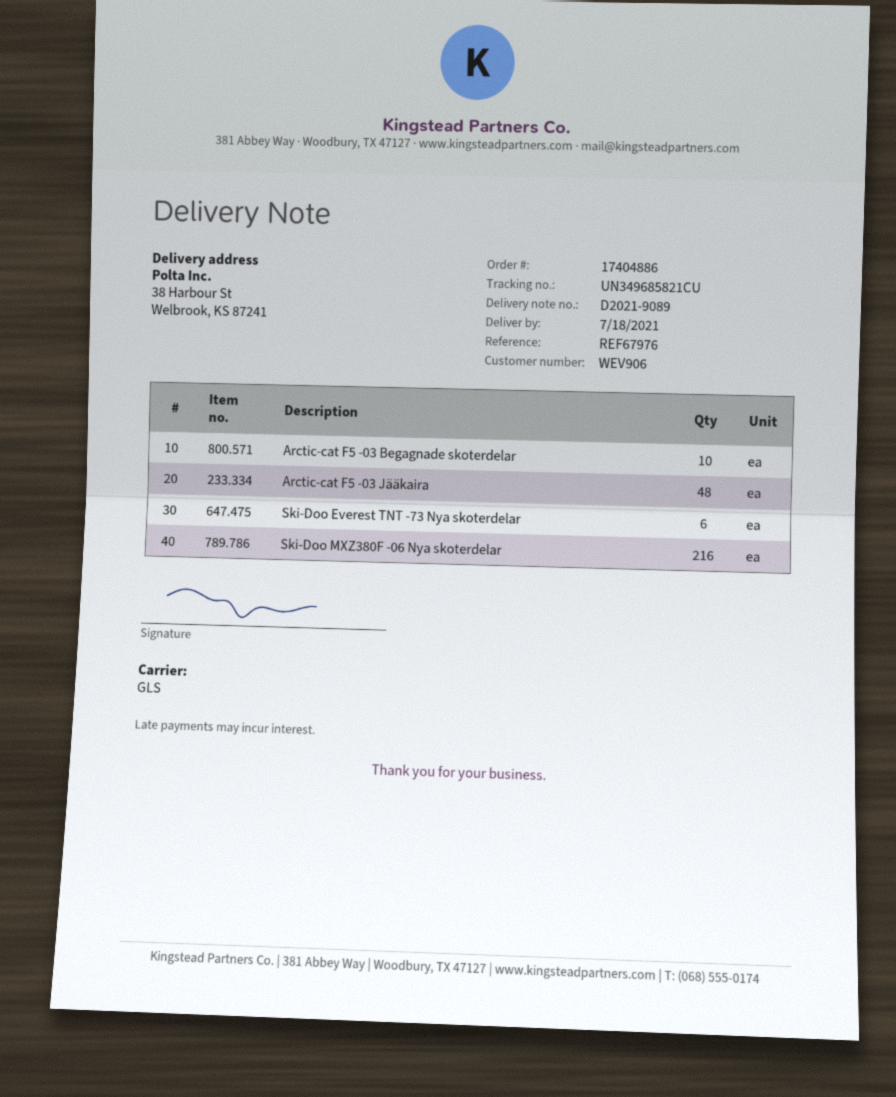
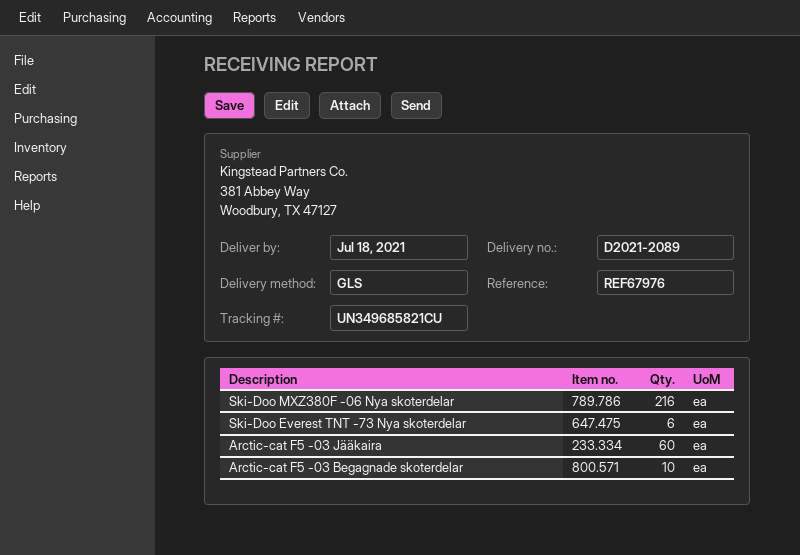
delivery note number: D2021-9089 -> D2021-2089
Arctic-cat F5 -03 Jääkaira: 48 -> 60

